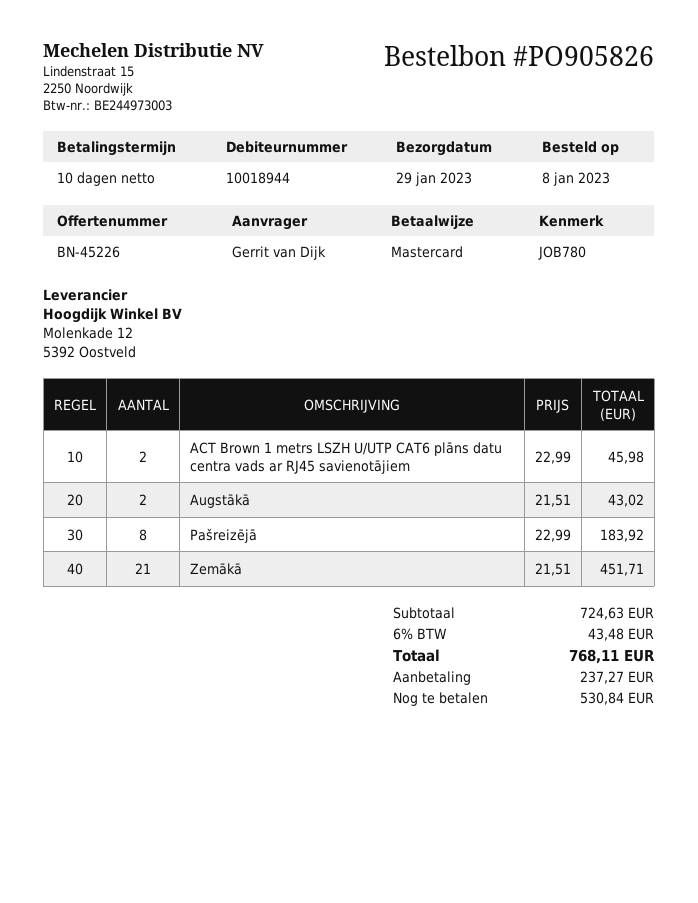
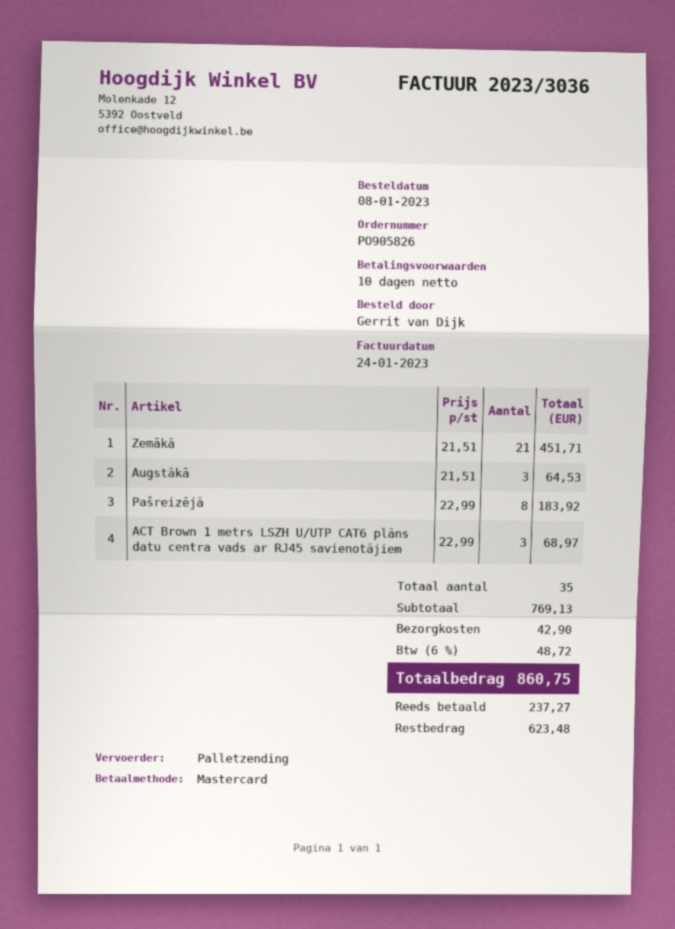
ACT Brown 1 metrs LSZH U/UTP CAT6 plāns datu centra vads ar RJ45 savienotājiem: 2 x 22.99 = 45.98 -> 3 x 22.99 = 68.97
Augstākā: 2 x 21.51 = 43.02 -> 3 x 21.51 = 64.53
subtotal: 724.63 -> 769.13
shipping: none -> 42.90
tax: 6% = 43.48 -> 6% = 48.72
total: 768.11 -> 860.75
balance: 530.84 -> 623.48

